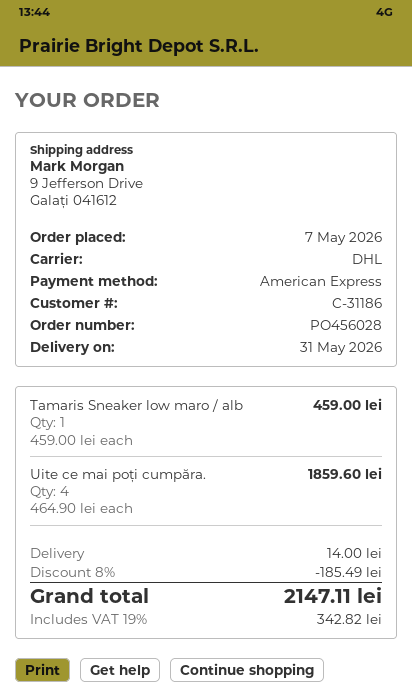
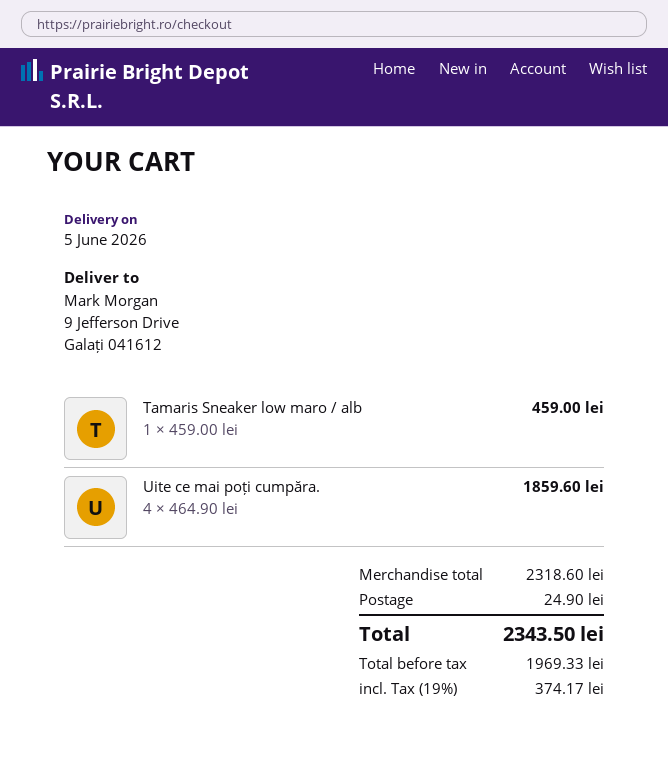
delivery date: 2026-05-31 -> 2026-06-05
discount: 8% = 185.49 -> none
shipping: 14.00 -> 24.90
tax: 19% = 342.82 -> 19% = 374.17
total: 2147.11 -> 2343.50

